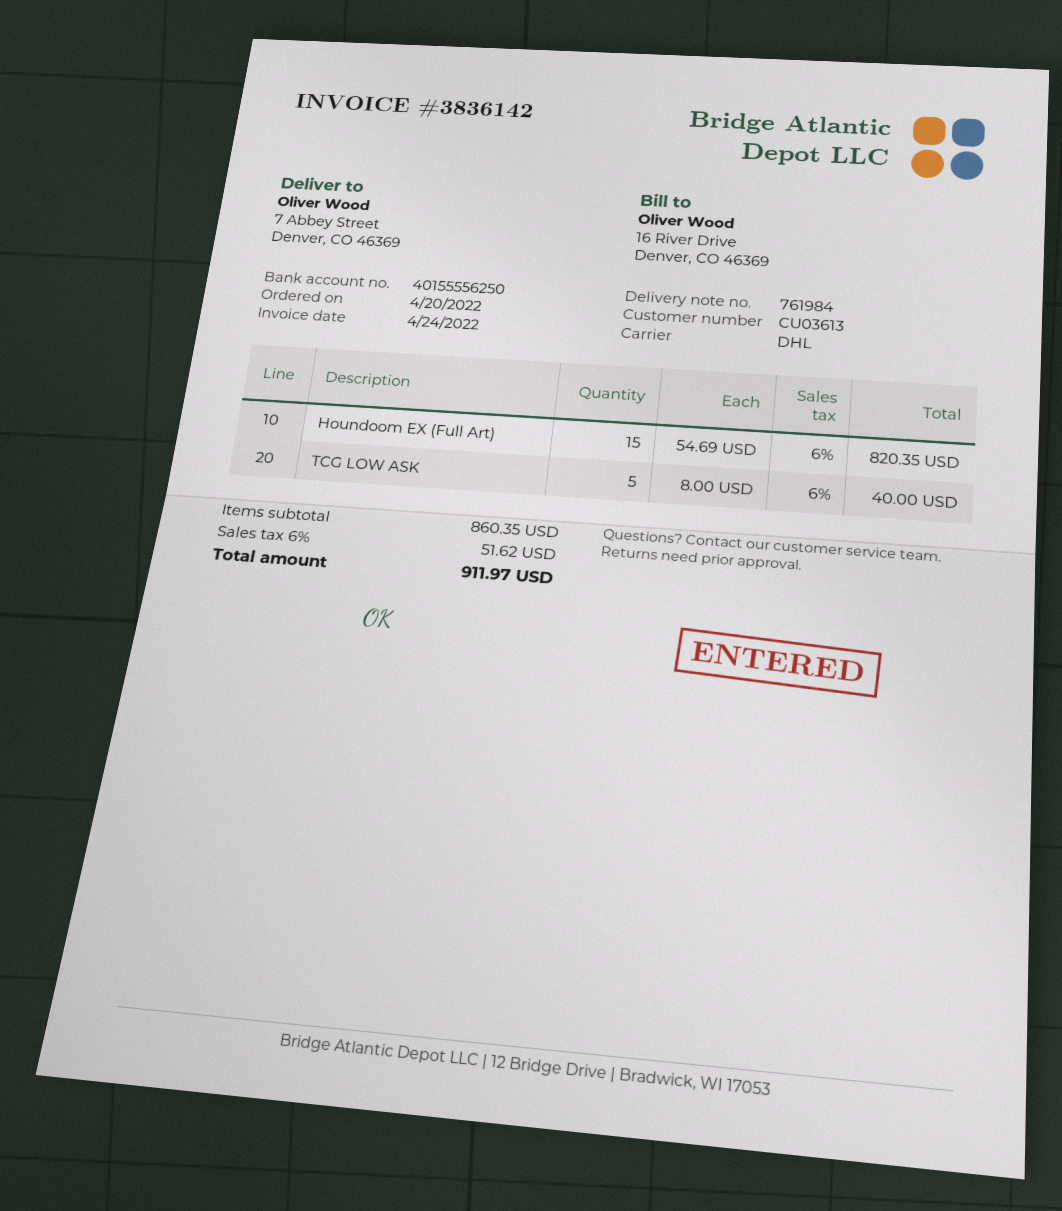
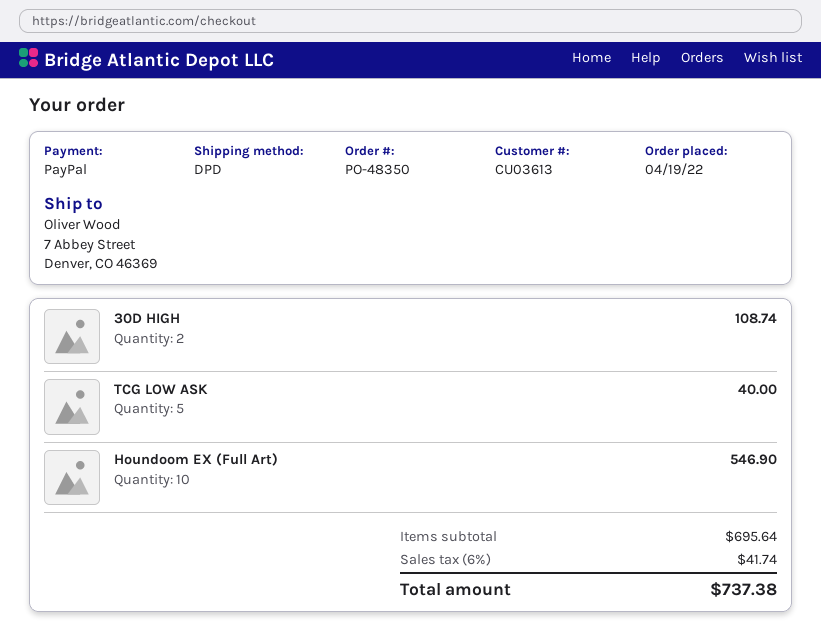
order date: 2022-04-20 -> 2022-04-19
shipping method: DHL -> DPD
Houndoom EX (Full Art): 15 for 820.35 -> 10 for 546.90
30D HIGH: none -> 2 for 108.74
subtotal: 860.35 -> 695.64
tax: 6% = 51.62 -> 6% = 41.74
total: 911.97 -> 737.38

